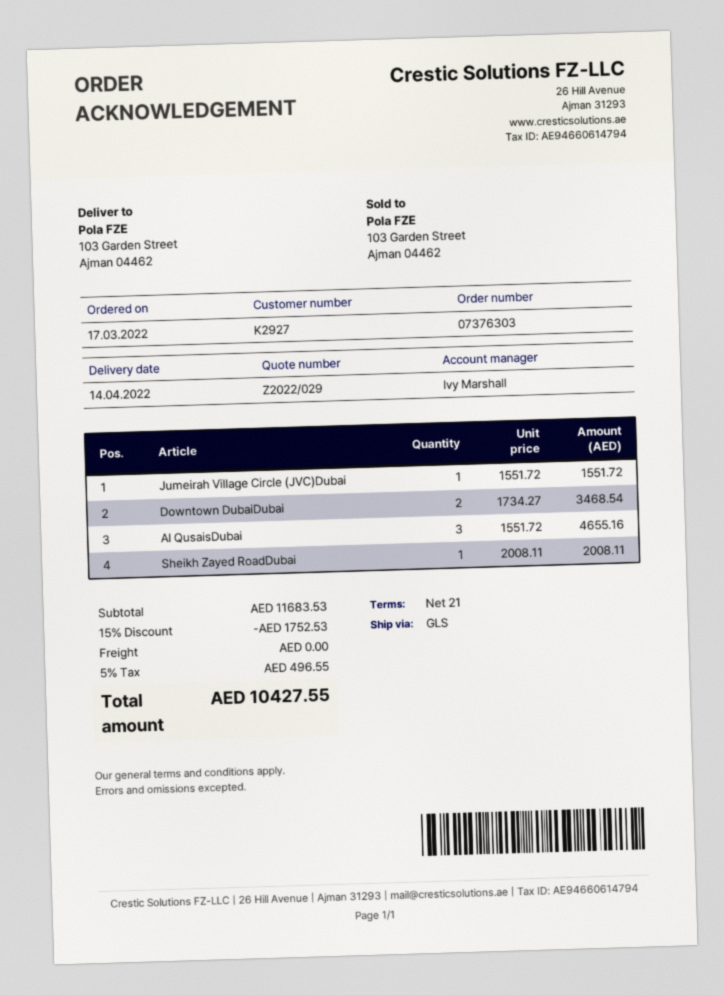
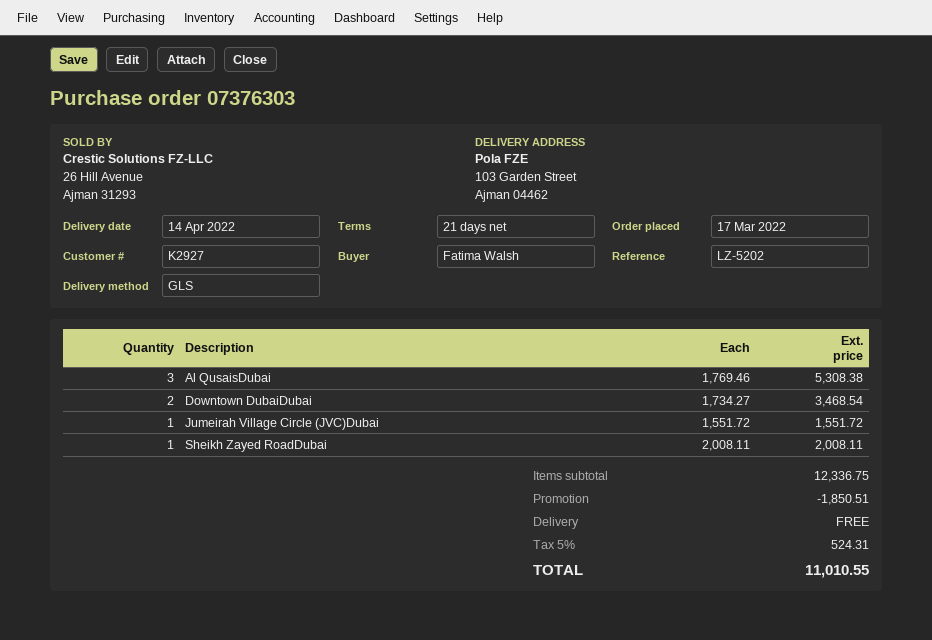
Al QusaisDubai: 3 x 1551.72 = 4655.16 -> 3 x 1769.46 = 5308.38
subtotal: 11683.53 -> 12336.75
discount: 1752.53 -> 1850.51
tax: 5% = 496.55 -> 5% = 524.31
total: 10427.55 -> 11010.55

